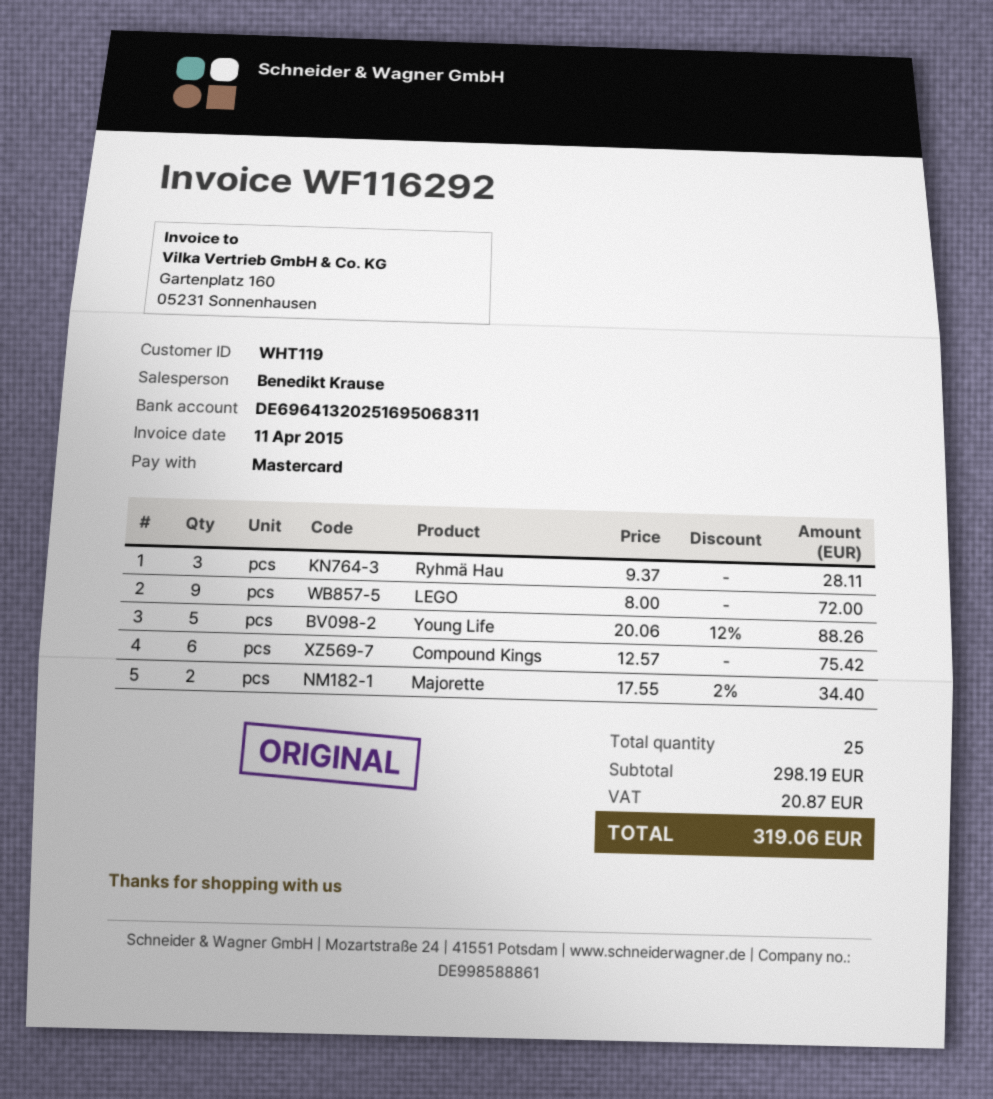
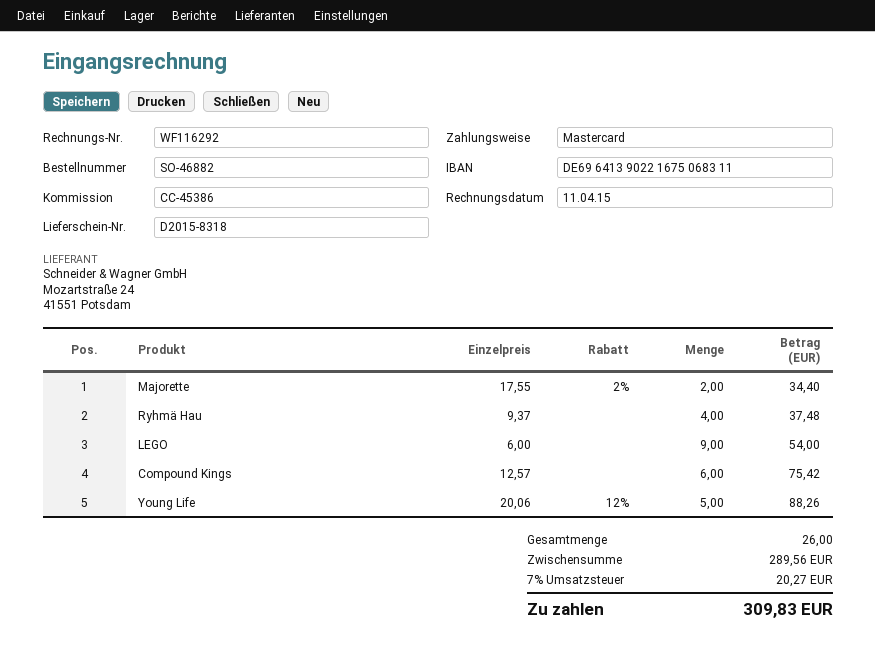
bank account: DE69641320251695068311 -> DE69641390221675068311
Ryhmä Hau: 3 x 9.37 = 28.11 -> 4 x 9.37 = 37.48
LEGO: 9 x 8.00 = 72.00 -> 9 x 6.00 = 54.00
total quantity: 25 -> 26
subtotal: 298.19 -> 289.56
tax: 20.87 -> 20.27
total: 319.06 -> 309.83

